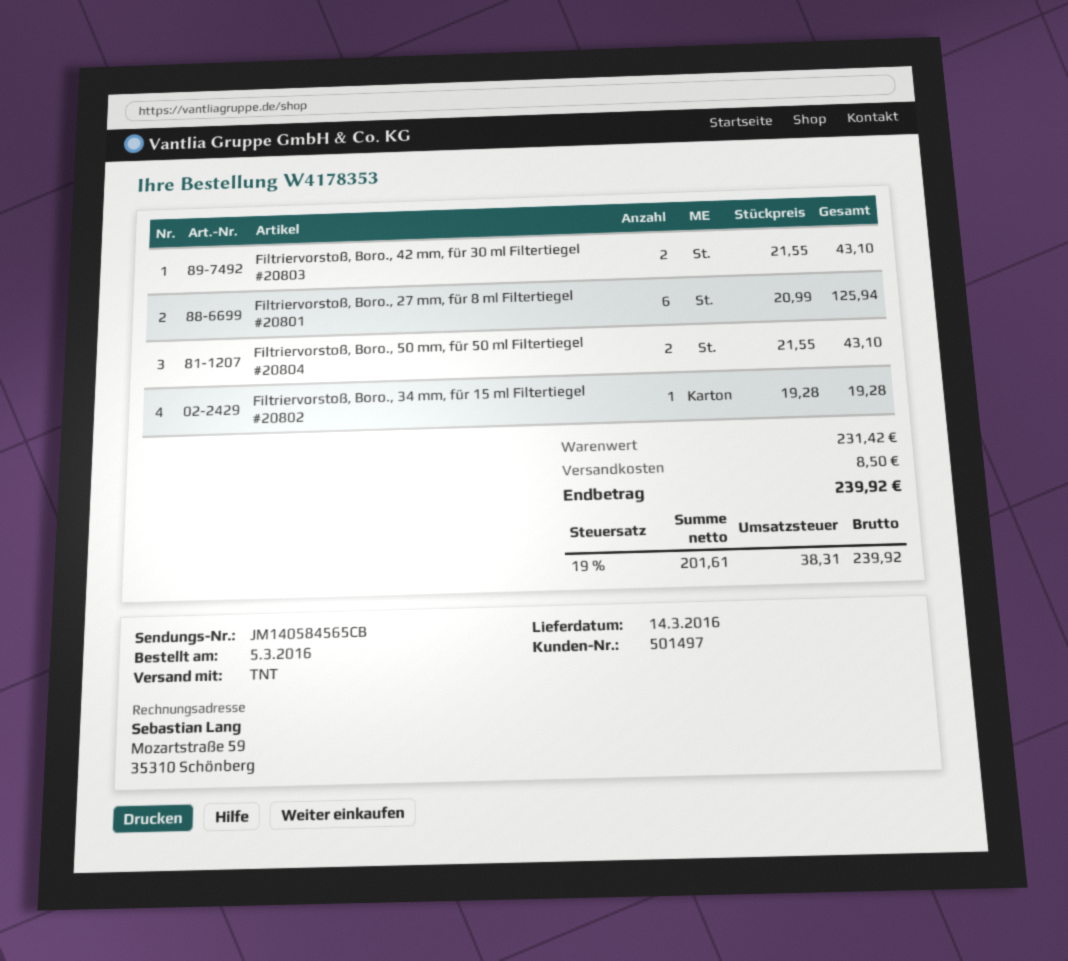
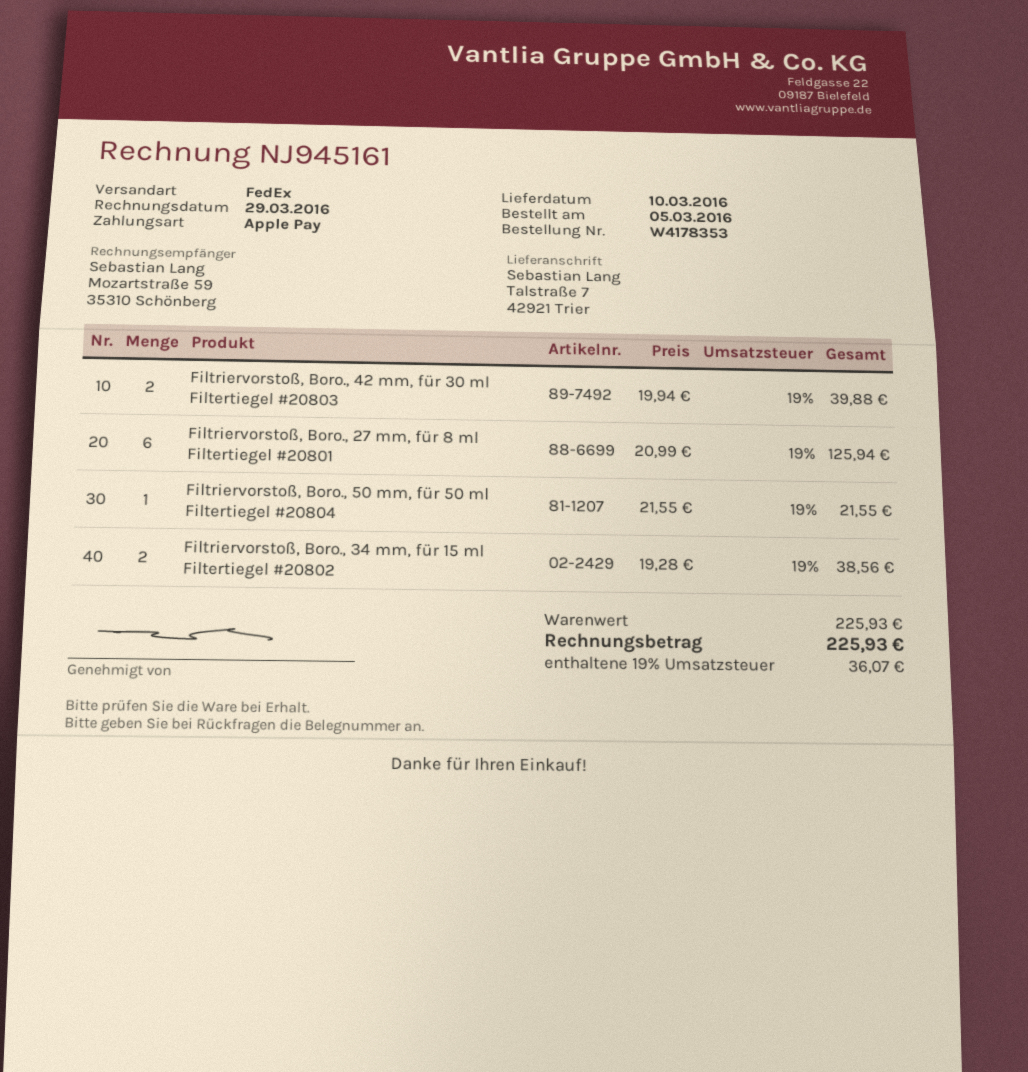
delivery date: 2016-03-14 -> 2016-03-10
shipping method: TNT -> FedEx
Filtriervorstoß, Boro., 42 mm, für 30 ml Filtertiegel #20803: 2 x 21.55 = 43.10 -> 2 x 19.94 = 39.88
Filtriervorstoß, Boro., 50 mm, für 50 ml Filtertiegel #20804: 2 x 21.55 = 43.10 -> 1 x 21.55 = 21.55
Filtriervorstoß, Boro., 34 mm, für 15 ml Filtertiegel #20802: 1 x 19.28 = 19.28 -> 2 x 19.28 = 38.56
subtotal: 231.42 -> 225.93
shipping: 8.50 -> none
tax: 19% = 38.31 -> 19% = 36.07
total: 239.92 -> 225.93

